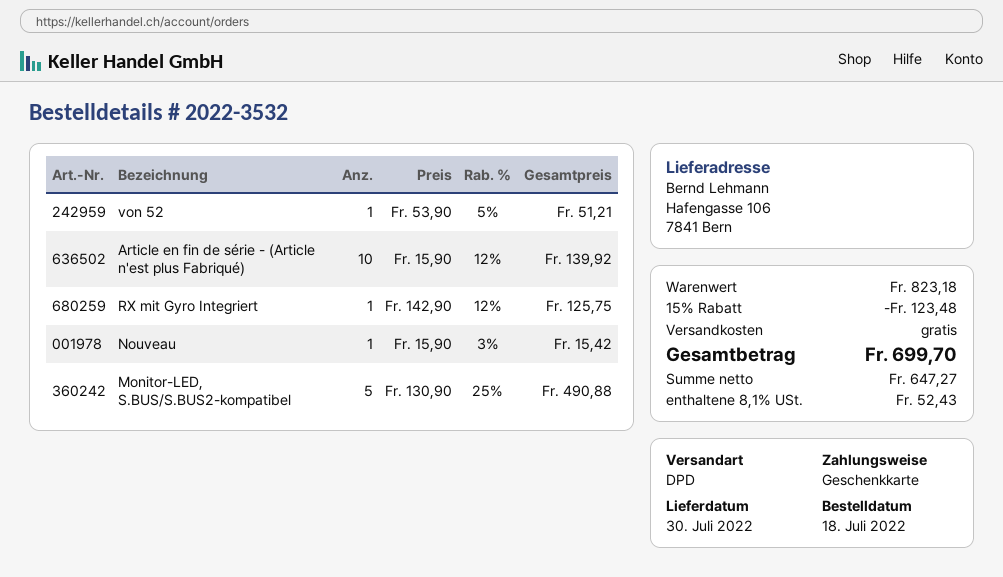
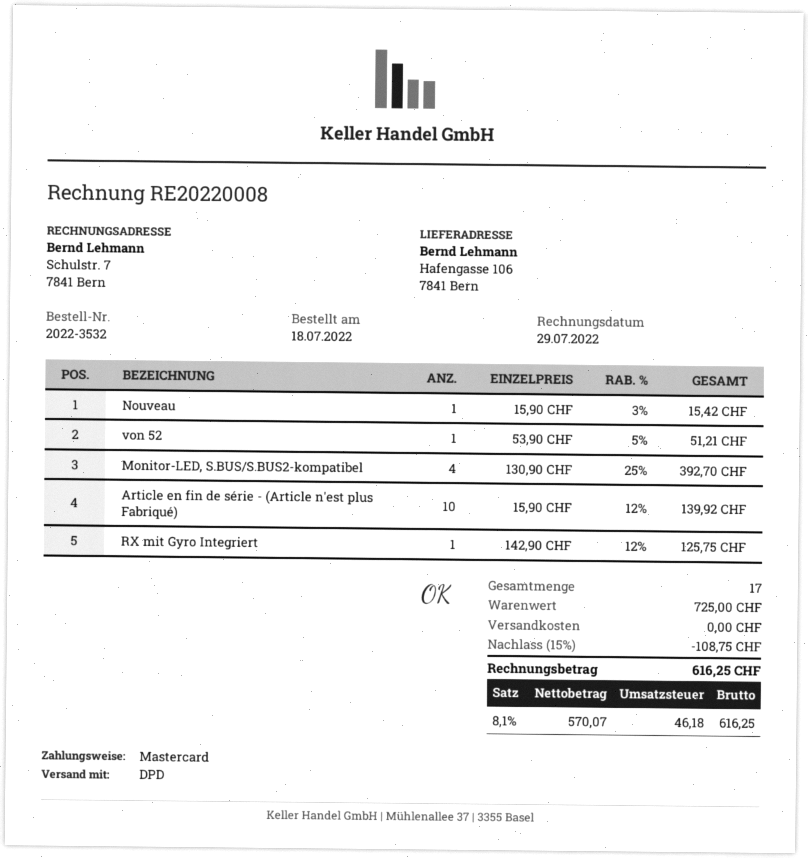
payment method: gift card -> Mastercard
Monitor-LED, S.BUS/S.BUS2-kompatibel: 5 x 130.90 - 25% = 490.88 -> 4 x 130.90 - 25% = 392.70
subtotal: 823.18 -> 725.00
discount: 15% = 123.48 -> 15% = 108.75
net: 647.27 -> 570.07
tax: 8.1% = 52.43 -> 8.1% = 46.18
total: 699.70 -> 616.25

